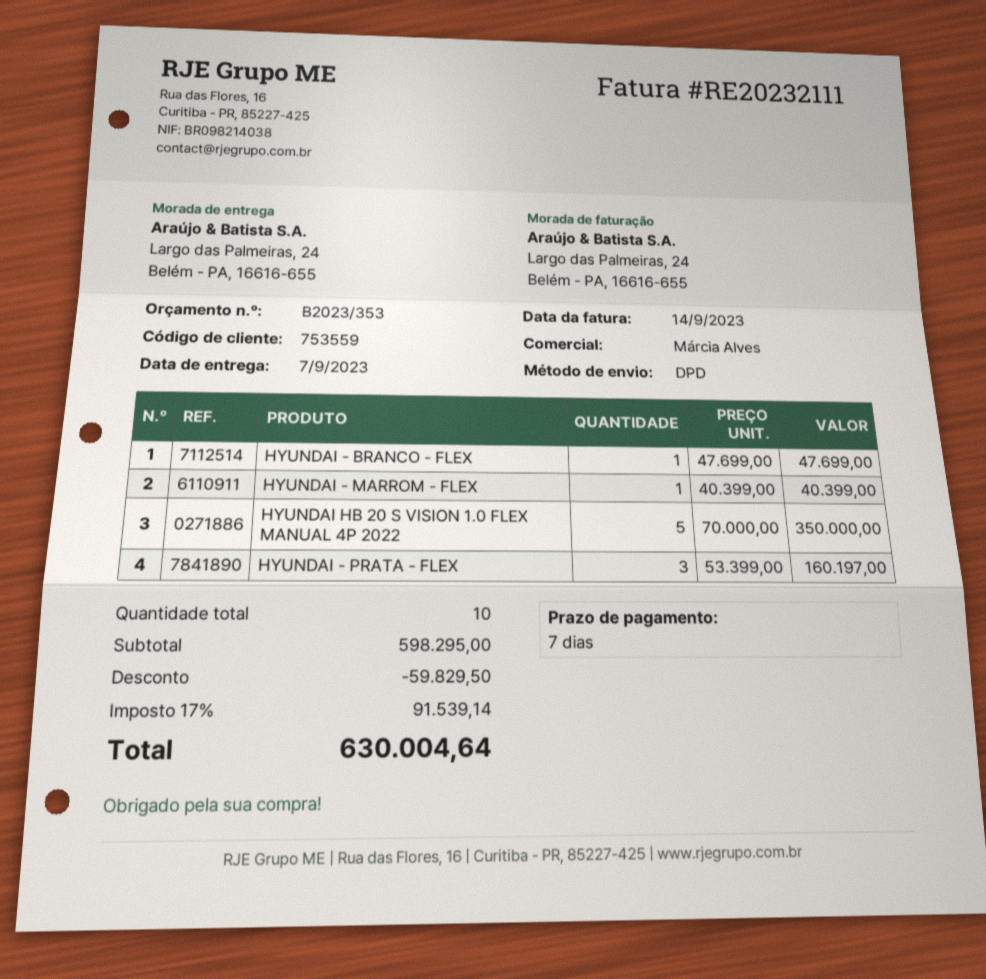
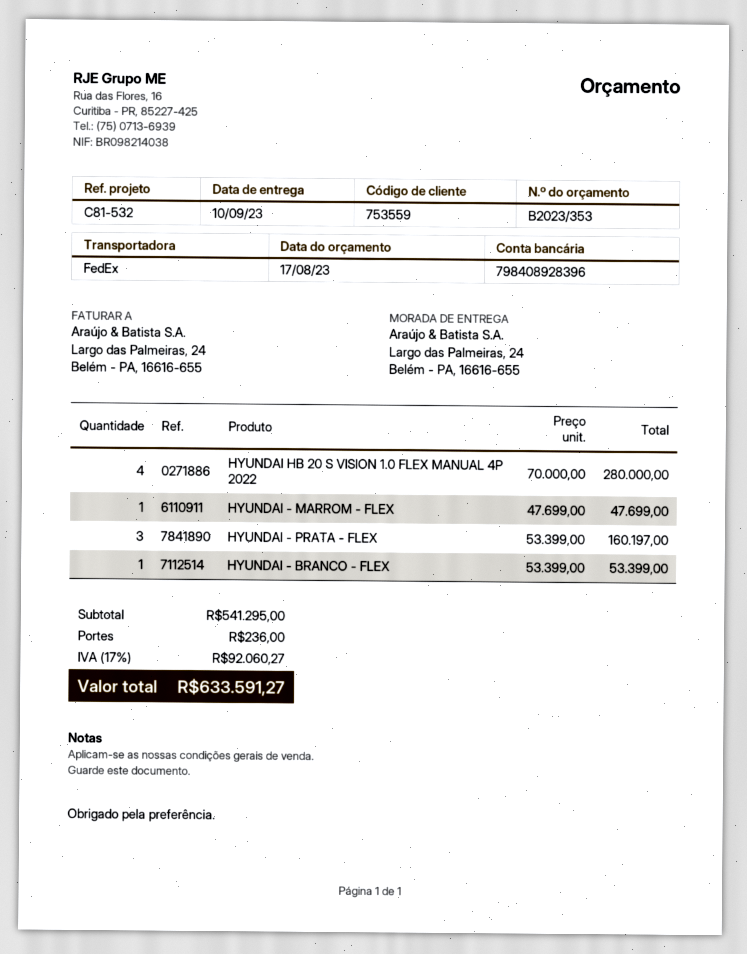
delivery date: 2023-09-07 -> 2023-09-10
shipping method: DPD -> FedEx
HYUNDAI - BRANCO - FLEX: 1 x 47699.00 = 47699.00 -> 1 x 53399.00 = 53399.00
HYUNDAI - MARROM - FLEX: 1 x 40399.00 = 40399.00 -> 1 x 47699.00 = 47699.00
HYUNDAI HB 20 S VISION 1.0 FLEX MANUAL 4P 2022: 5 x 70000.00 = 350000.00 -> 4 x 70000.00 = 280000.00
subtotal: 598295.00 -> 541295.00
discount: 59829.50 -> none
shipping: none -> 236.00
tax: 17% = 91539.14 -> 17% = 92060.27
total: 630004.64 -> 633591.27

